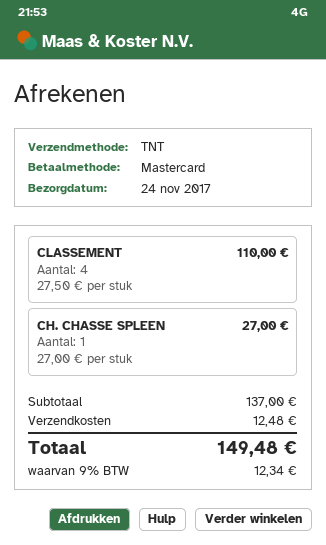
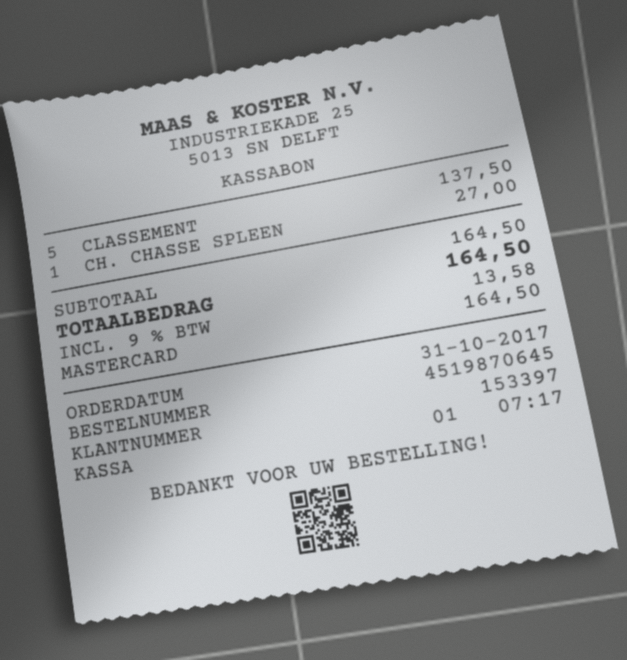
CLASSEMENT: 4 for 110.00 -> 5 for 137.50
subtotal: 137.00 -> 164.50
shipping: 12.48 -> none
tax: 9% = 12.34 -> 9% = 13.58
total: 149.48 -> 164.50

